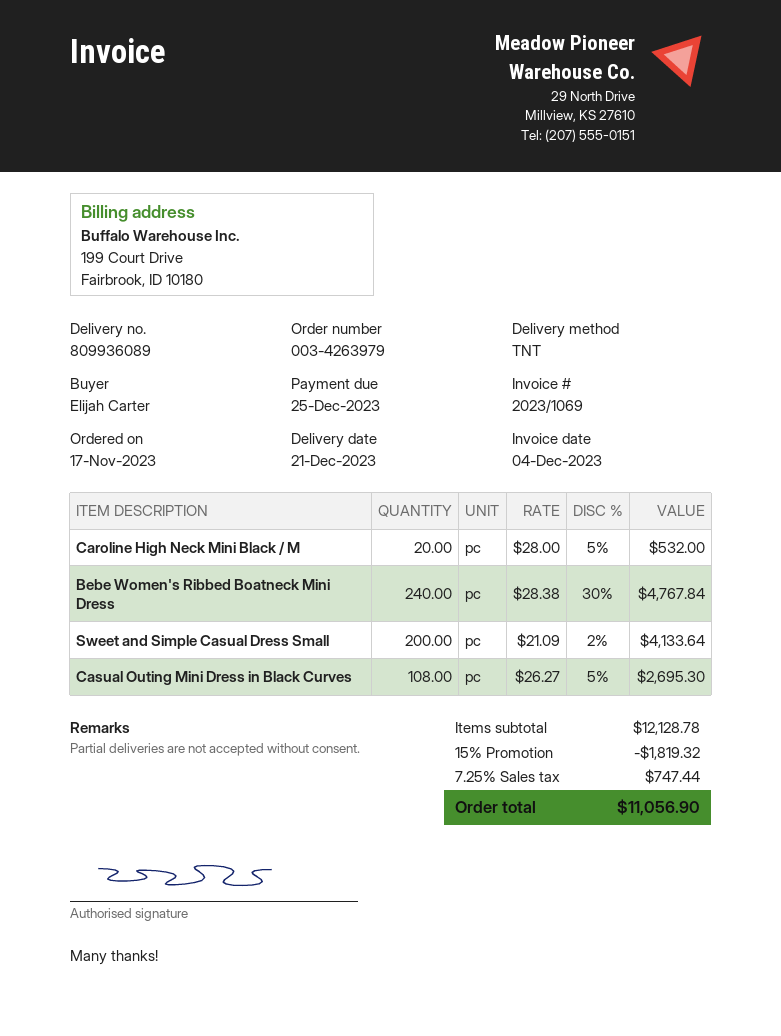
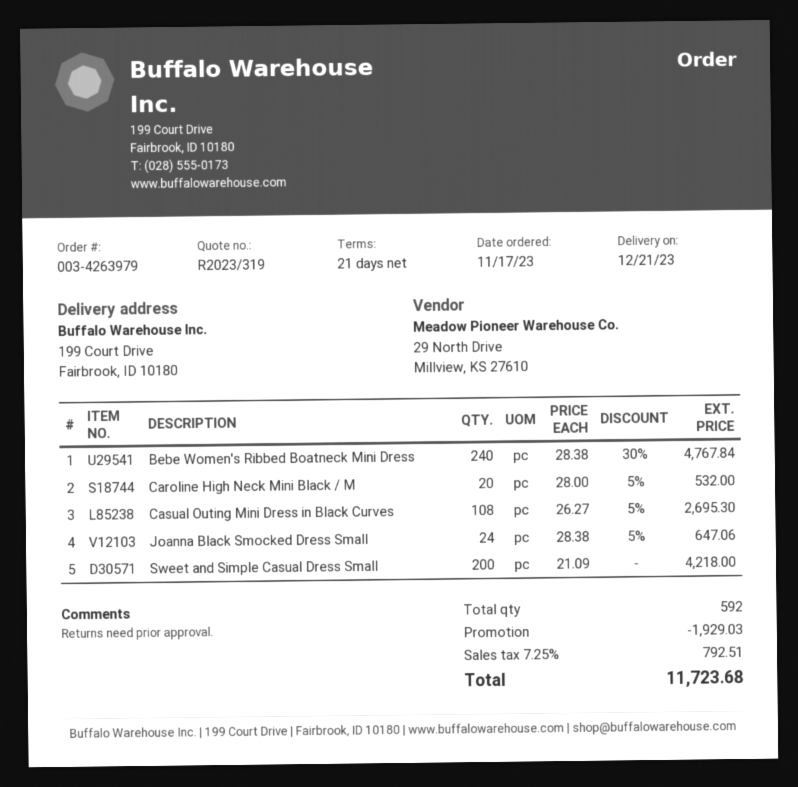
Sweet and Simple Casual Dress Small: 200 x 21.09 - 2% = 4133.64 -> 200 x 21.09 = 4218.00
Joanna Black Smocked Dress Small: none -> 24 x 28.38 - 5% = 647.06
discount: 1819.32 -> 1929.03
tax: 7.25% = 747.44 -> 7.25% = 792.51
total: 11056.90 -> 11723.68

